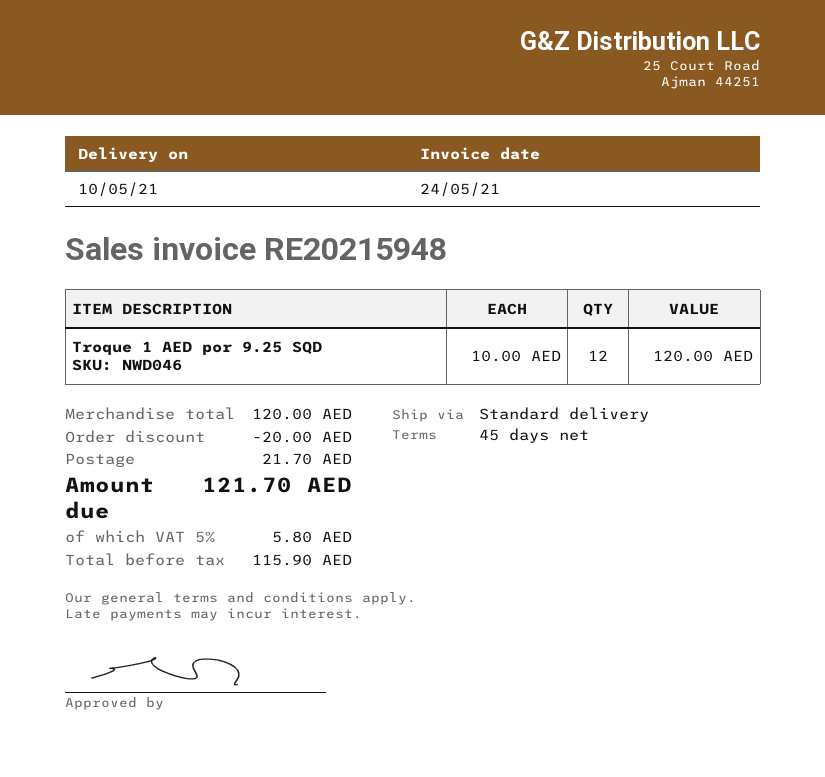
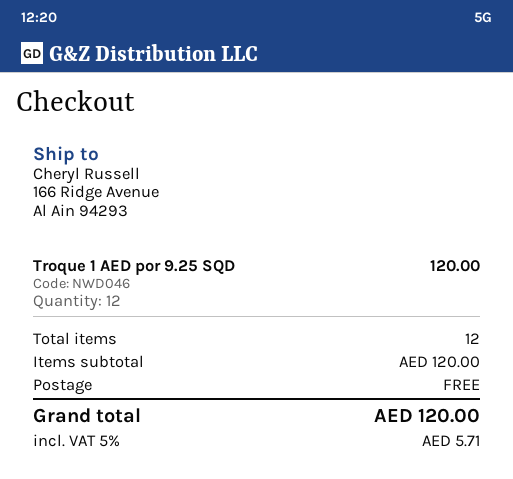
discount: 20.00 -> none
shipping: 21.70 -> 0.00
tax: 5% = 5.80 -> 5% = 5.71
total: 121.70 -> 120.00

